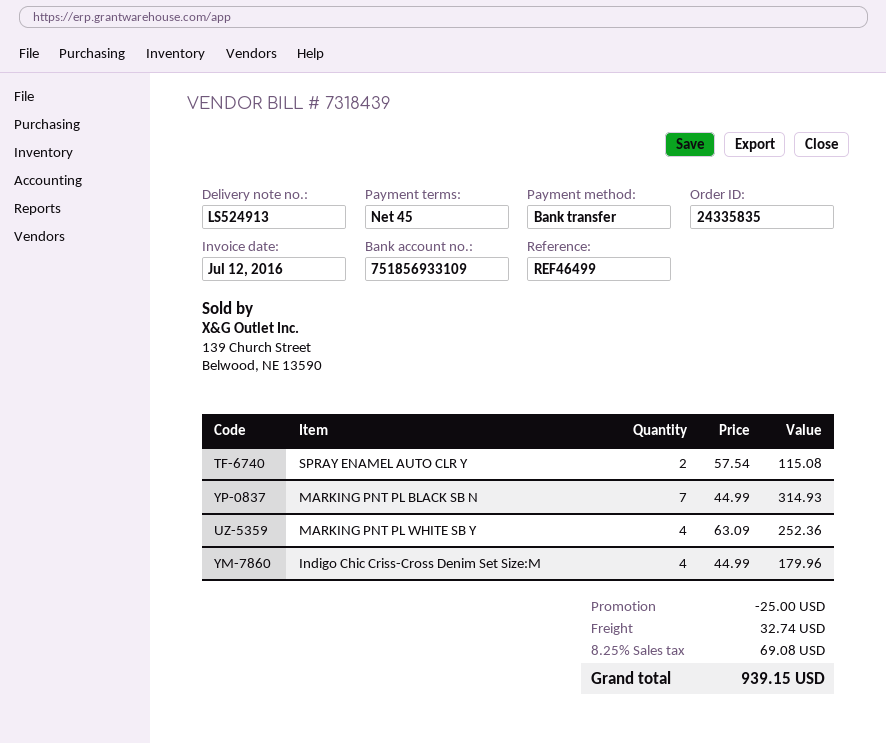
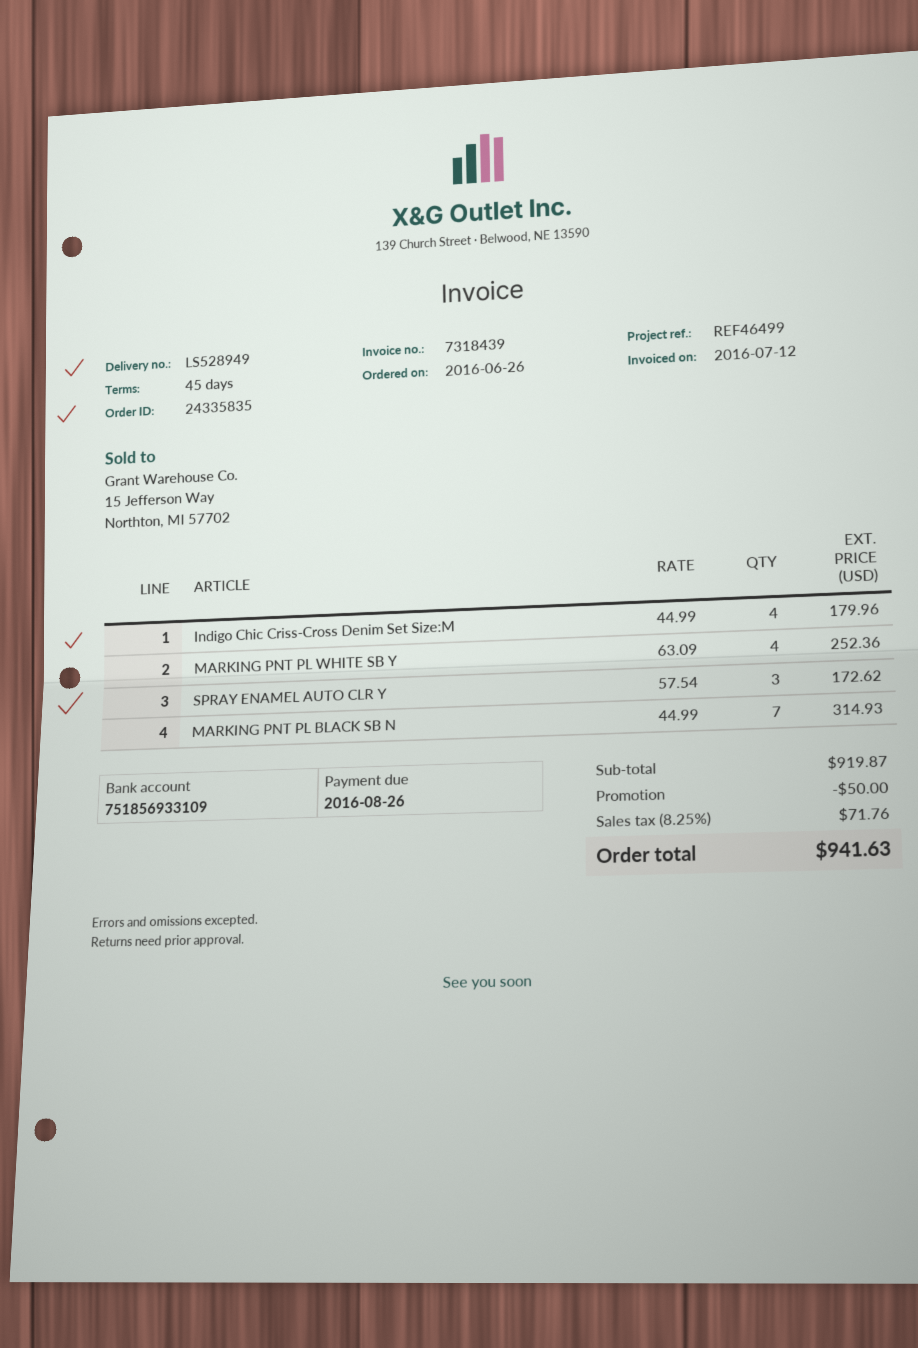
delivery note number: LS524913 -> LS528949
SPRAY ENAMEL AUTO CLR Y: 2 x 57.54 = 115.08 -> 3 x 57.54 = 172.62
discount: 25.00 -> 50.00
shipping: 32.74 -> none
tax: 8.25% = 69.08 -> 8.25% = 71.76
total: 939.15 -> 941.63

